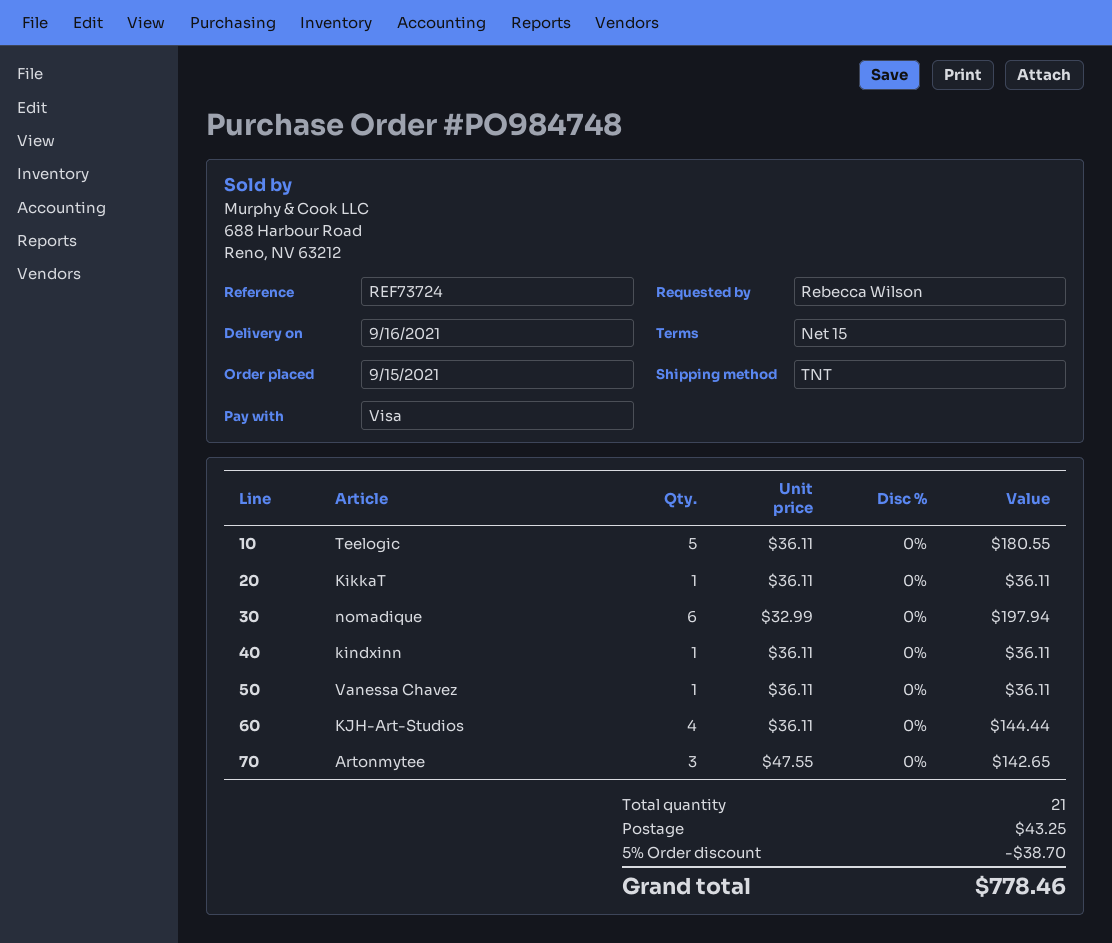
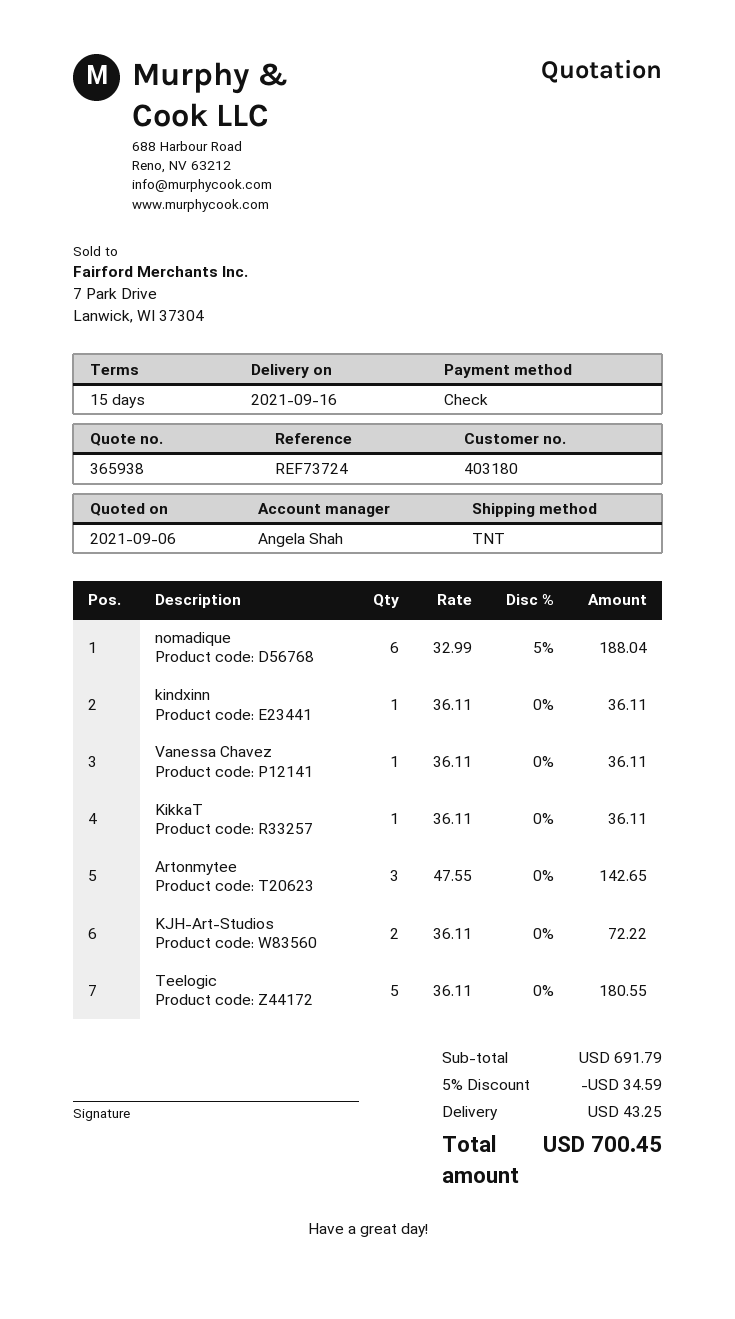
payment method: Visa -> cheque
nomadique: 6 x 32.99 = 197.94 -> 6 x 32.99 - 5% = 188.04
KJH-Art-Studios: 4 x 36.11 = 144.44 -> 2 x 36.11 = 72.22
discount: 5% = 38.70 -> 5% = 34.59
total: 778.46 -> 700.45

